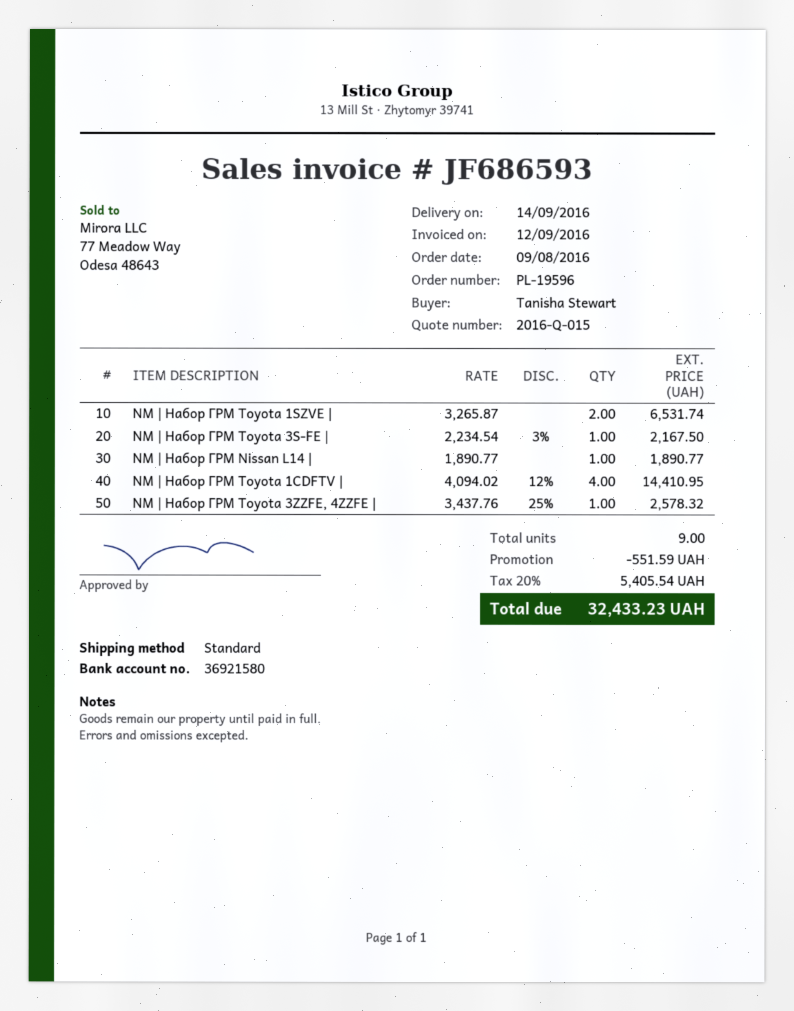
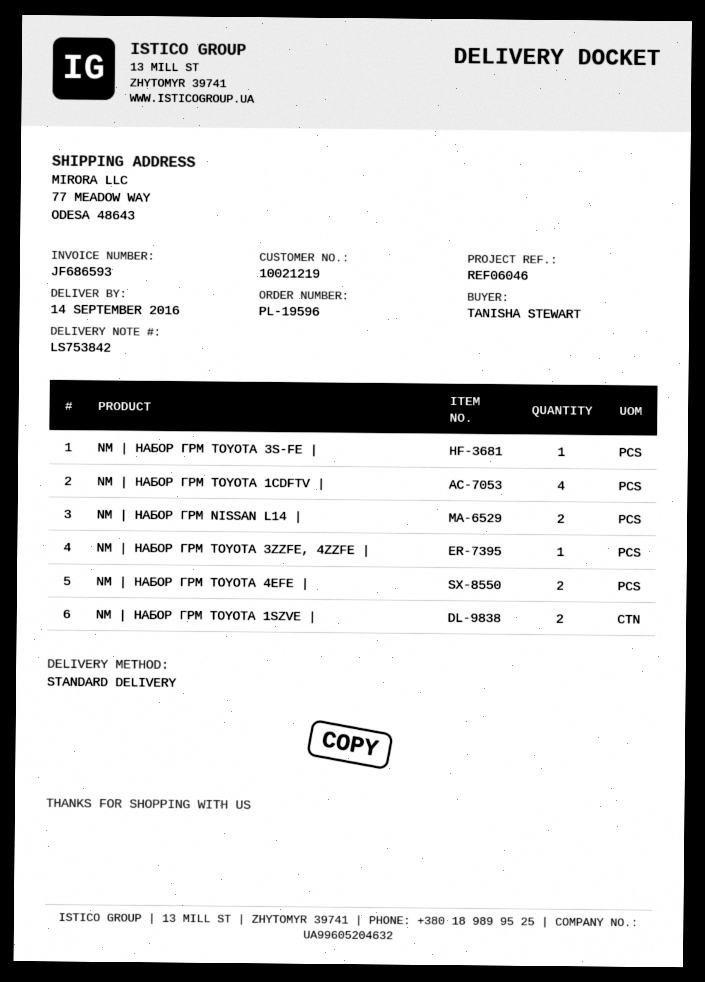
NM | Набор ГРМ Nissan L14 |: 1 -> 2
NM | НАБОР ГРМ TOYOTA 4EFE |: none -> 2

